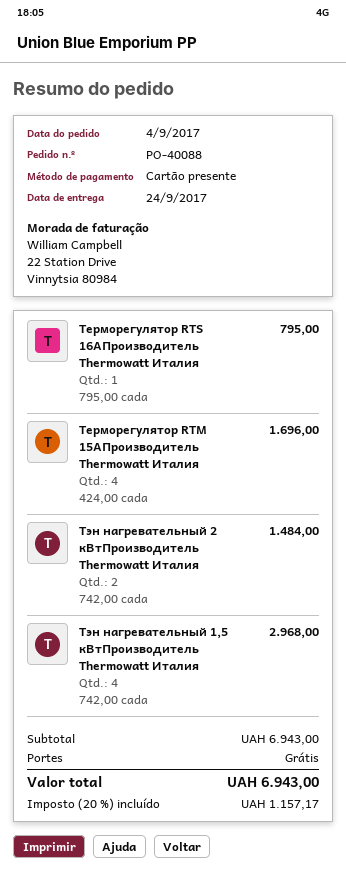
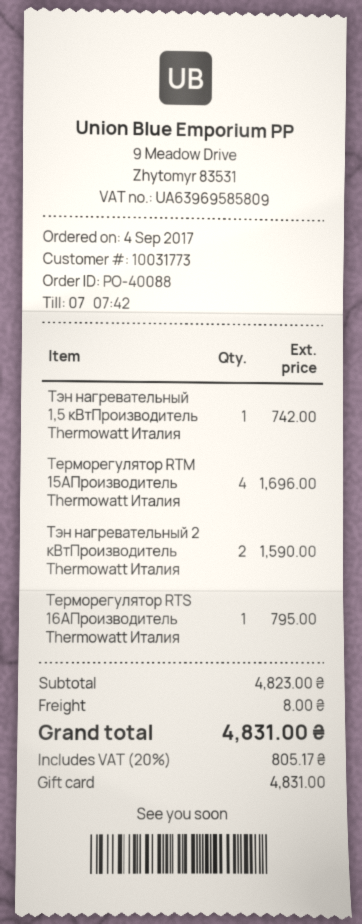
Тэн нагревательный 2 кВтПроизводитель Thermowatt Италия: 2 for 1484.00 -> 2 for 1590.00
Тэн нагревательный 1,5 кВтПроизводитель Thermowatt Италия: 4 for 2968.00 -> 1 for 742.00
subtotal: 6943.00 -> 4823.00
shipping: 0.00 -> 8.00
tax: 20% = 1157.17 -> 20% = 805.17
total: 6943.00 -> 4831.00

